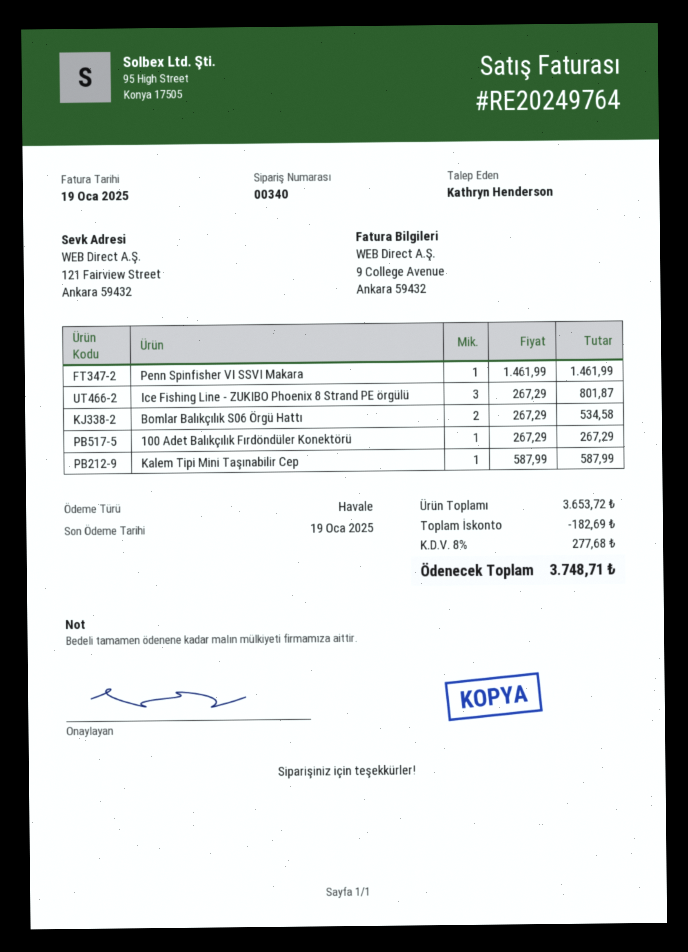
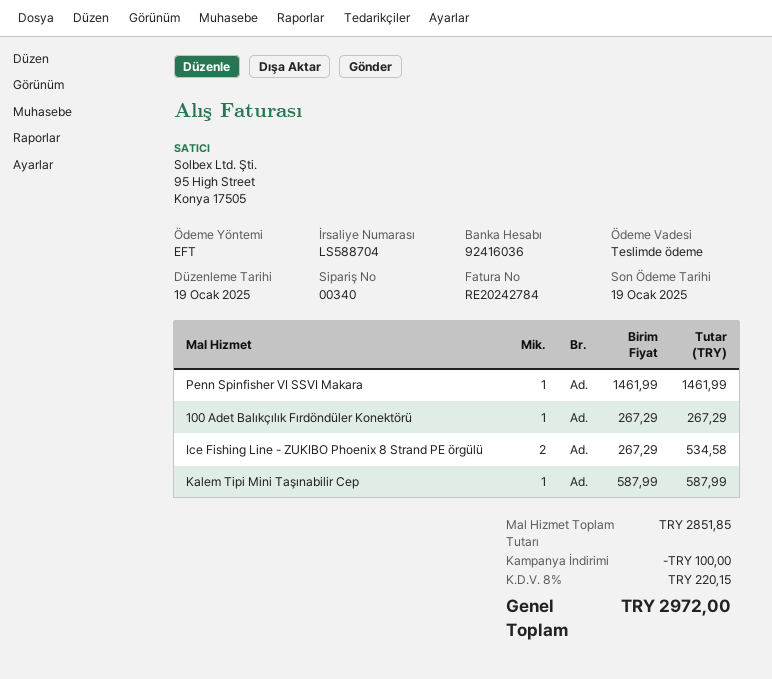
invoice number: RE20249764 -> RE20242784
Ice Fishing Line - ZUKIBO Phoenix 8 Strand PE örgülü: 3 x 267.29 = 801.87 -> 2 x 267.29 = 534.58
Bomlar Balıkçılık S06 Örgü Hattı: 2 x 267.29 = 534.58 -> none
subtotal: 3653.72 -> 2851.85
discount: 182.69 -> 100.00
tax: 8% = 277.68 -> 8% = 220.15
total: 3748.71 -> 2972.00

